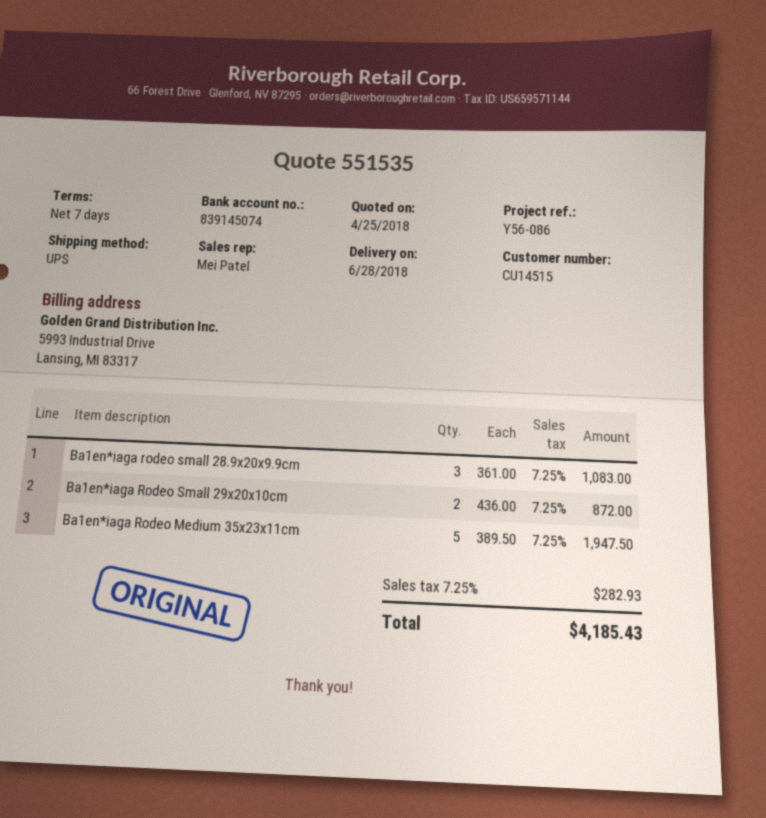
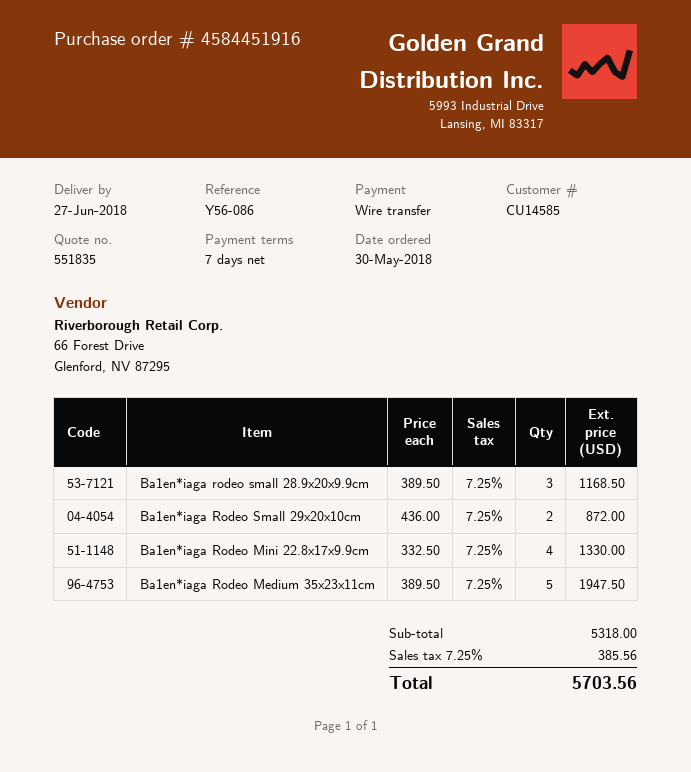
quote number: 551535 -> 551835
delivery date: 2018-06-28 -> 2018-06-27
customer number: CU14515 -> CU14585
Ba1en*iaga rodeo small 28.9x20x9.9cm: 3 x 361.00 = 1083.00 -> 3 x 389.50 = 1168.50
Ba1en*iaga Rodeo Mini 22.8x17x9.9cm: none -> 4 x 332.50 = 1330.00
tax: 7.25% = 282.93 -> 7.25% = 385.56
total: 4185.43 -> 5703.56

